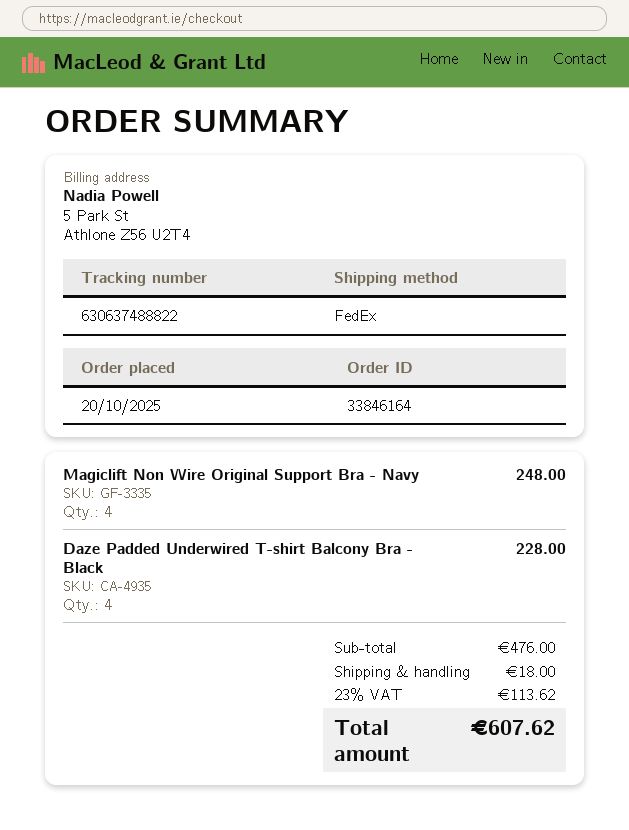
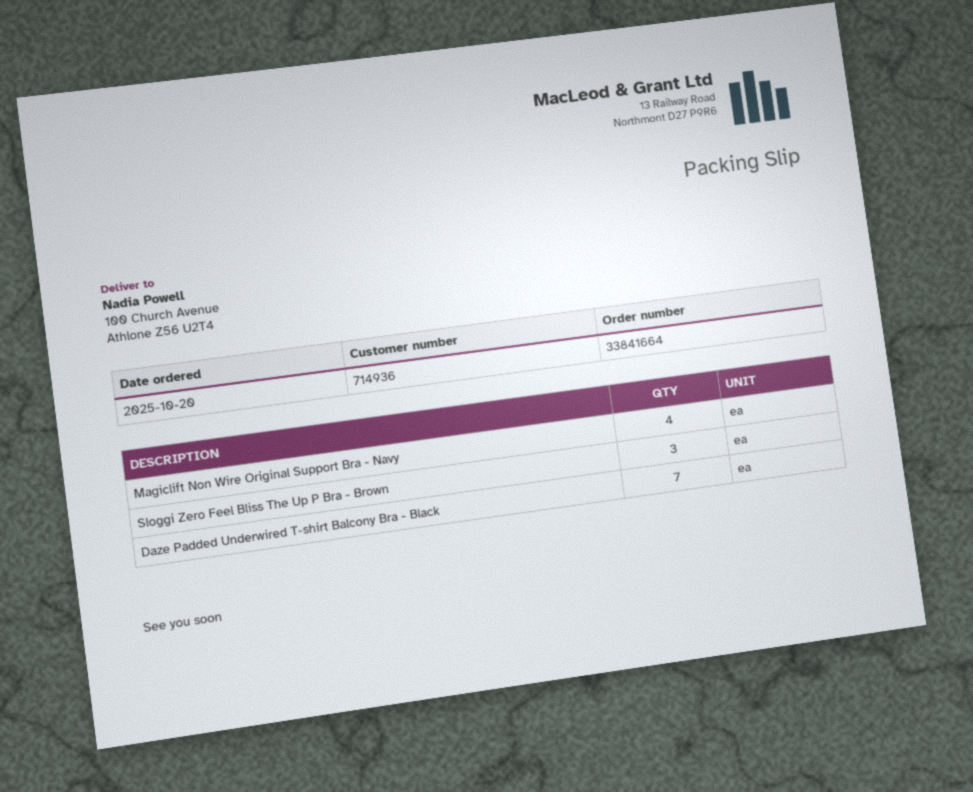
order number: 33846164 -> 33841664
Daze Padded Underwired T-shirt Balcony Bra - Black: 4 -> 7
Sloggi Zero Feel Bliss The Up P Bra - Brown: none -> 3

